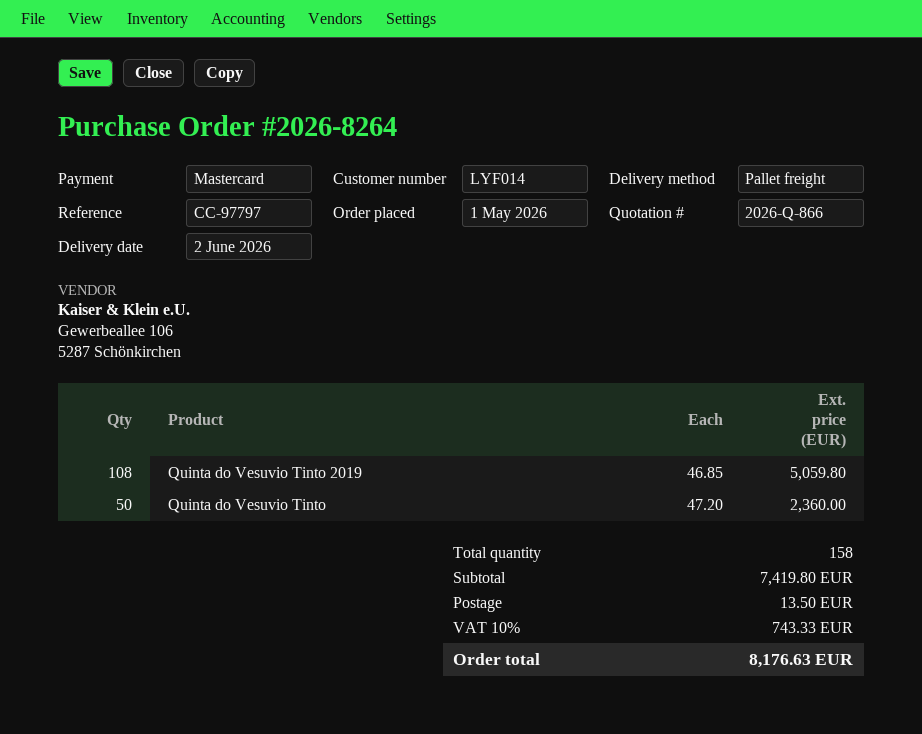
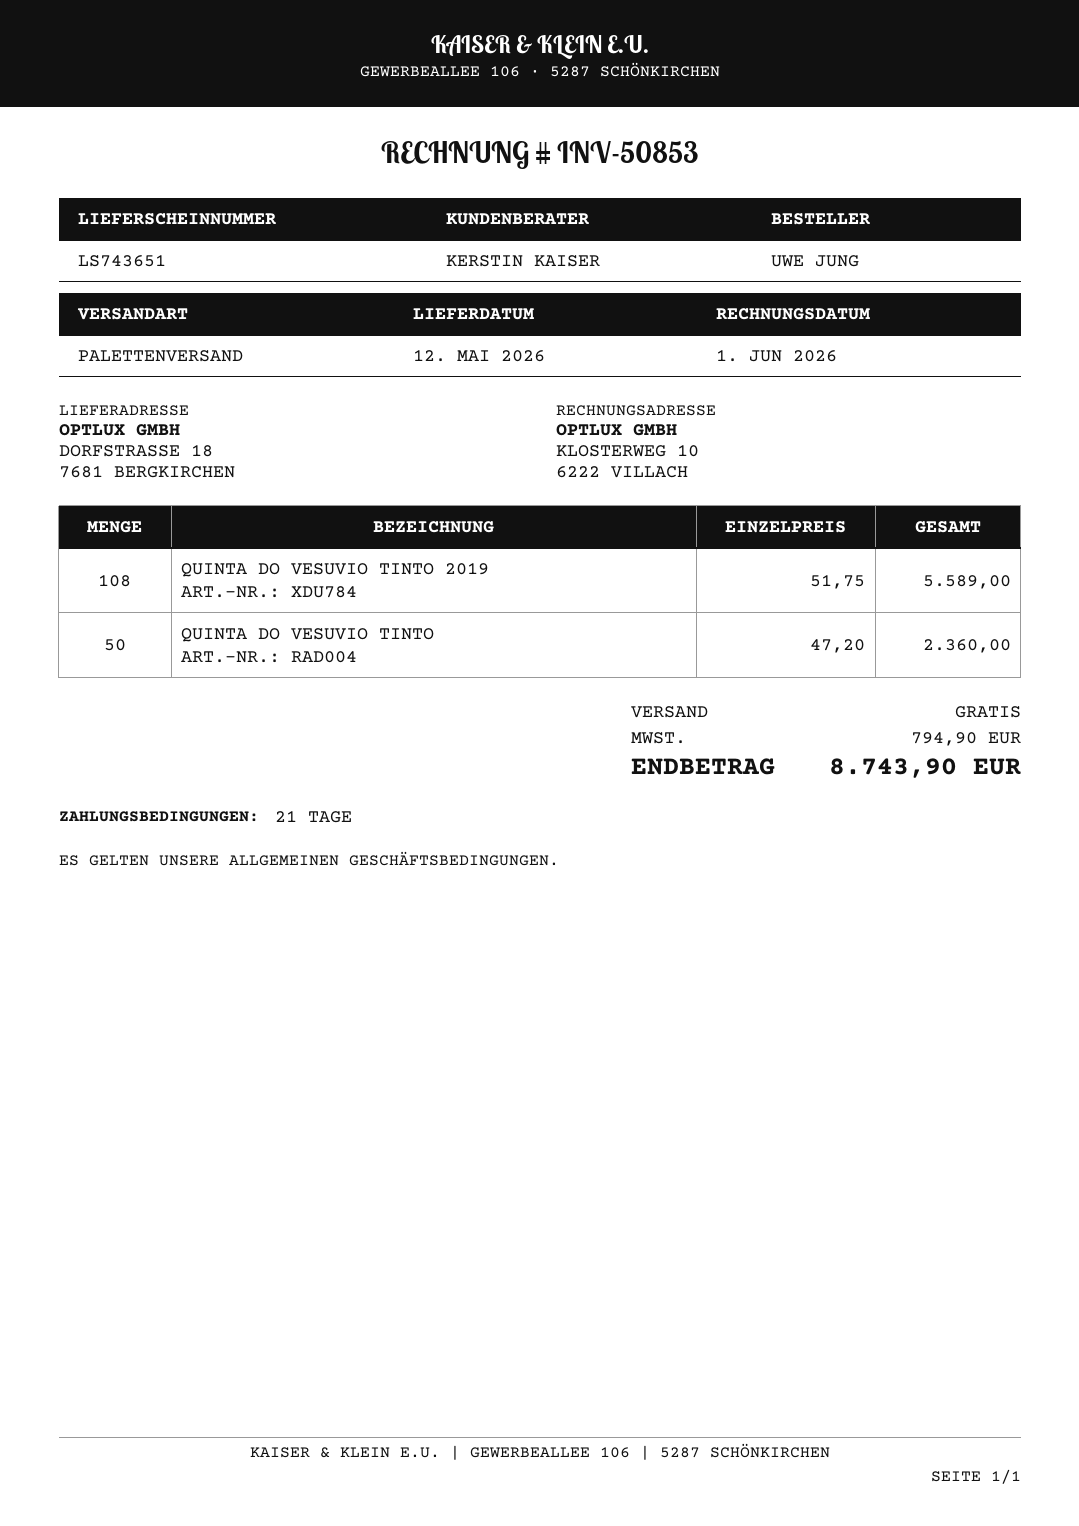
delivery date: 2026-06-02 -> 2026-05-12
Quinta do Vesuvio Tinto 2019: 108 x 46.85 = 5059.80 -> 108 x 51.75 = 5589.00
shipping: 13.50 -> 0.00
tax: 743.33 -> 794.90
total: 8176.63 -> 8743.90

